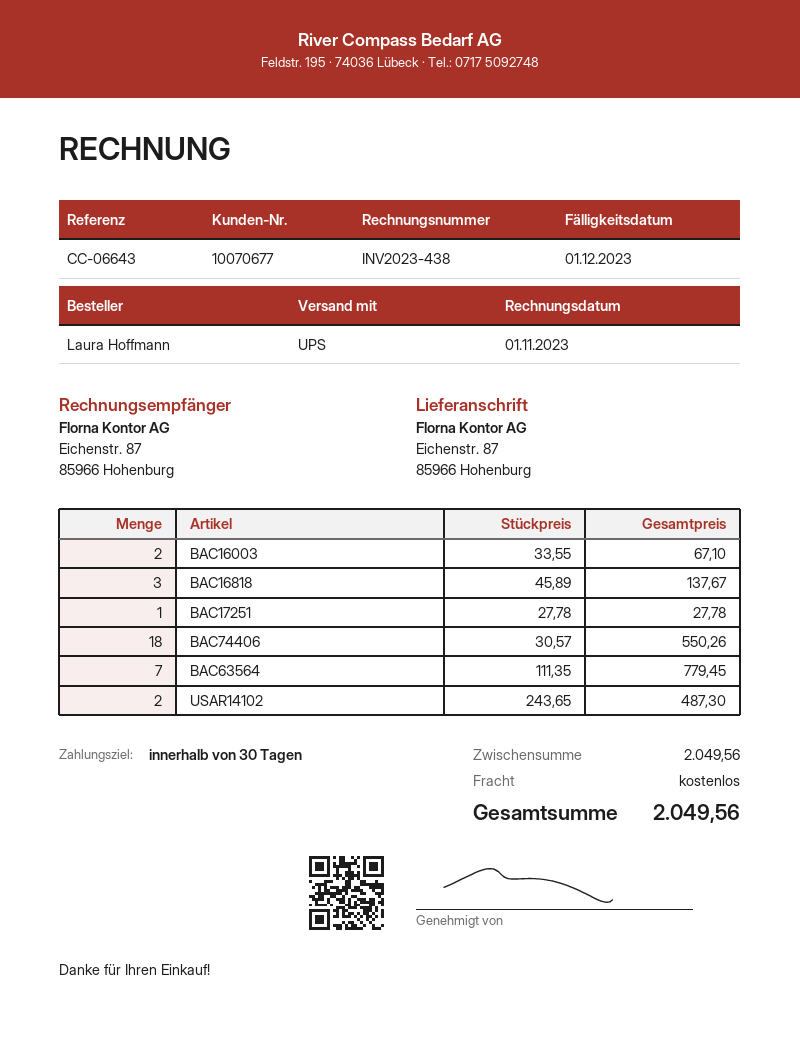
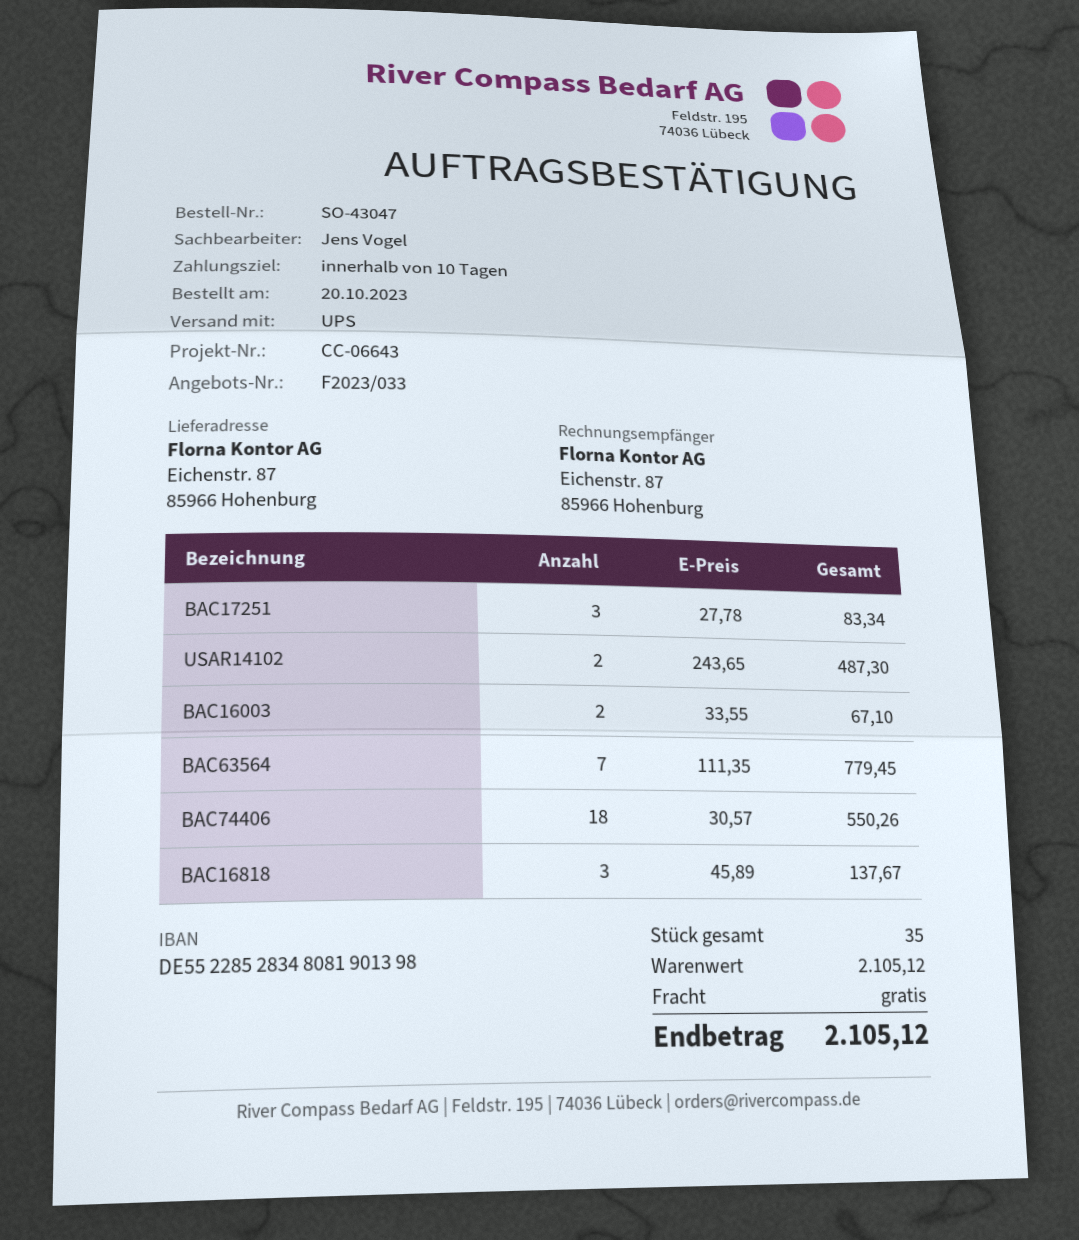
payment terms: 30 days -> 10 days
BAC17251: 1 x 27.78 = 27.78 -> 3 x 27.78 = 83.34
subtotal: 2049.56 -> 2105.12
total: 2049.56 -> 2105.12

